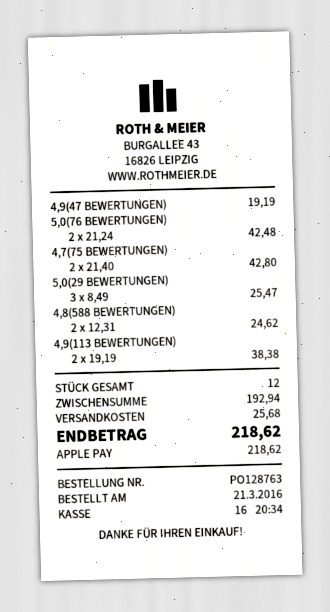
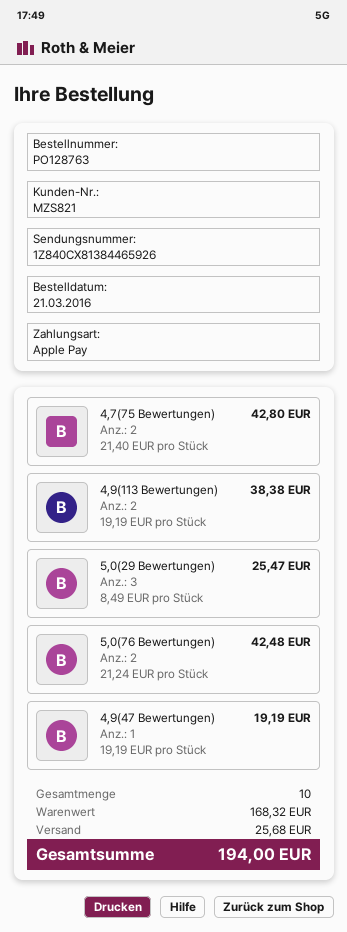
4,8(588 BEWERTUNGEN): 2 x 12.31 = 24.62 -> none
total quantity: 12 -> 10
subtotal: 192.94 -> 168.32
total: 218.62 -> 194.00

